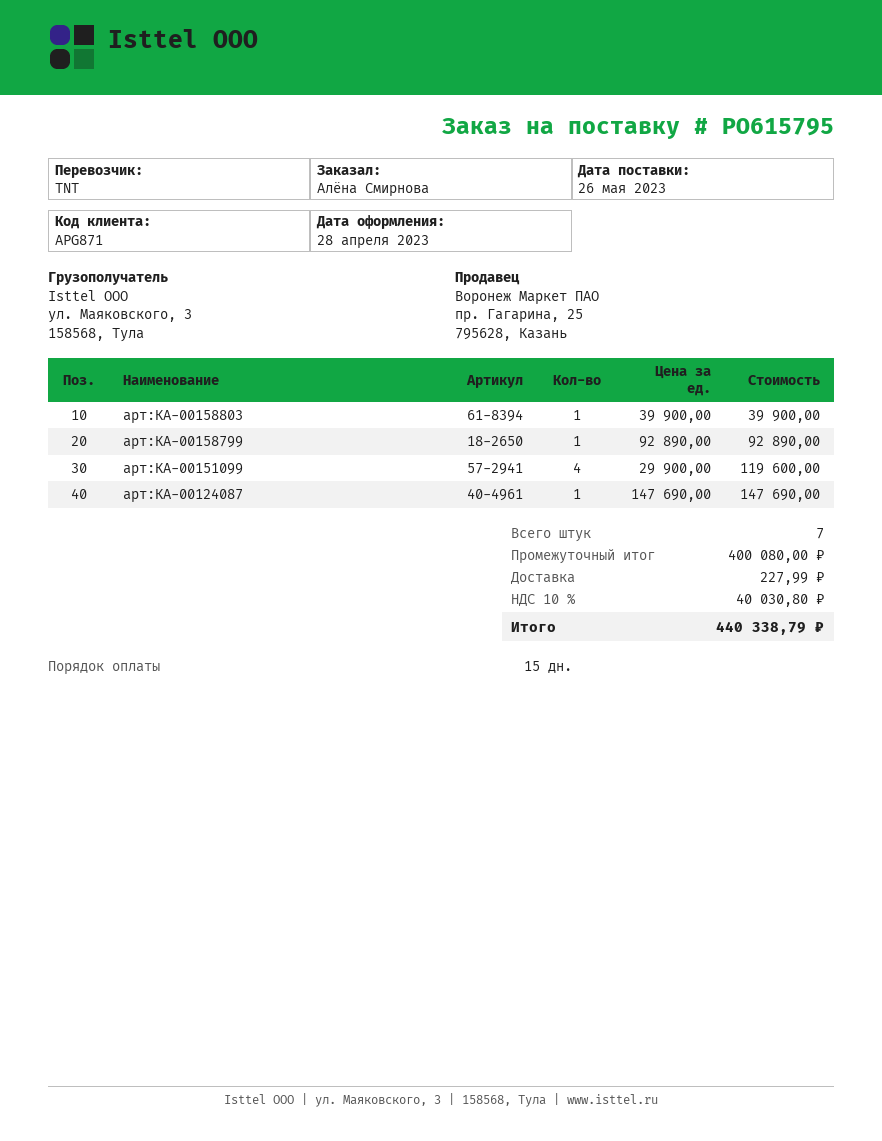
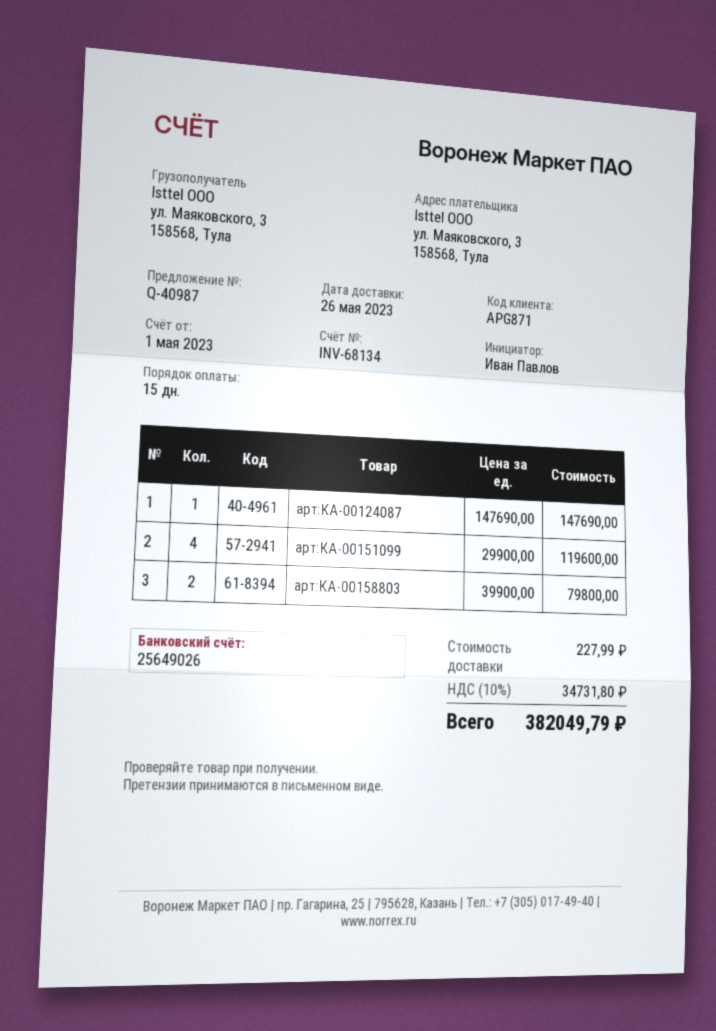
ordered by: Алёна Смирнова -> Иван Павлов
арт:КА-00158803: 1 x 39900.00 = 39900.00 -> 2 x 39900.00 = 79800.00
арт:КА-00158799: 1 x 92890.00 = 92890.00 -> none
tax: 10% = 40030.80 -> 10% = 34731.80
total: 440338.79 -> 382049.79

